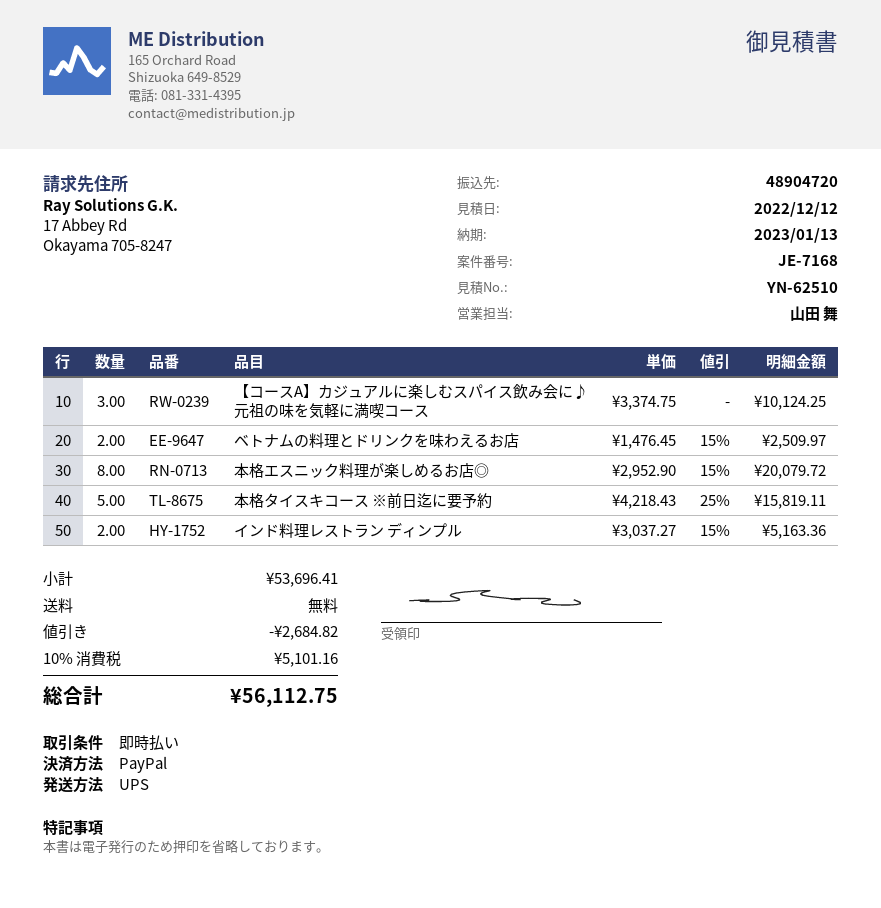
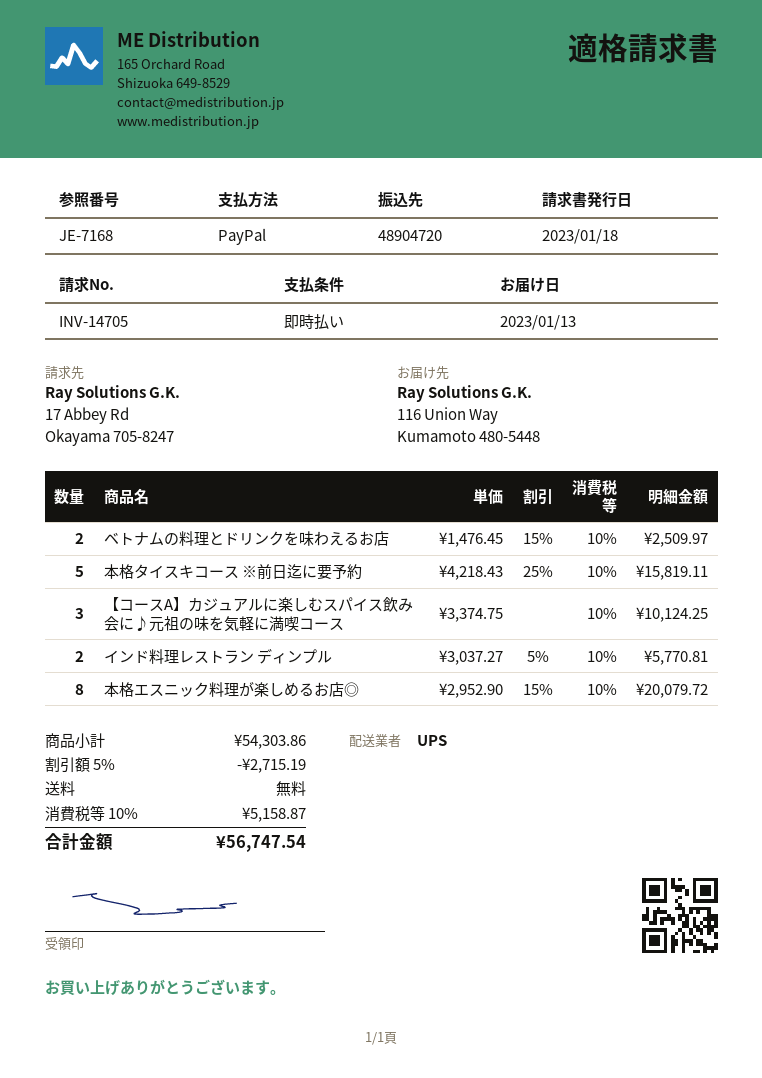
インド料理レストラン ディンプル: 2 x 3037.27 - 15% = 5163.36 -> 2 x 3037.27 - 5% = 5770.81
subtotal: 53696.41 -> 54303.86
discount: 2684.82 -> 2715.19
tax: 10% = 5101.16 -> 10% = 5158.87
total: 56112.75 -> 56747.54

